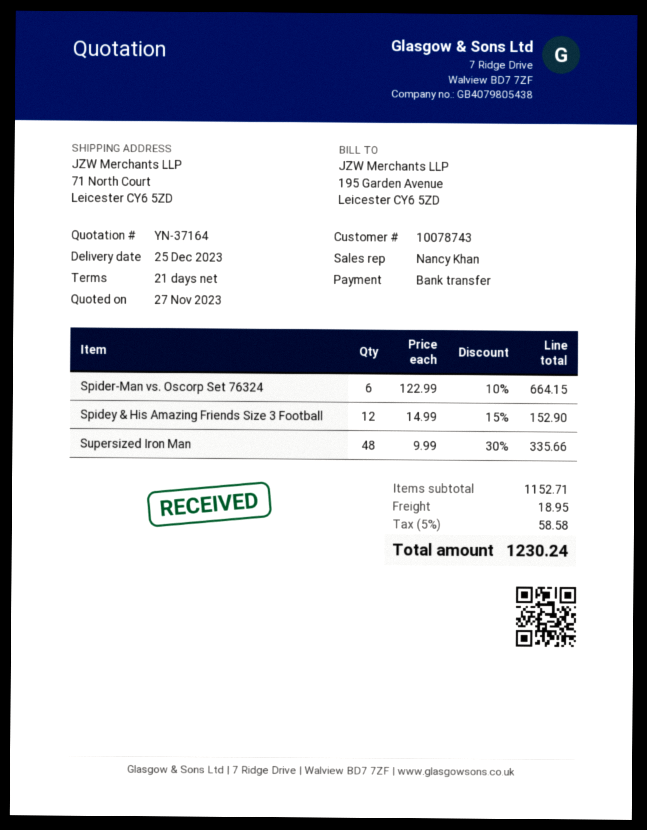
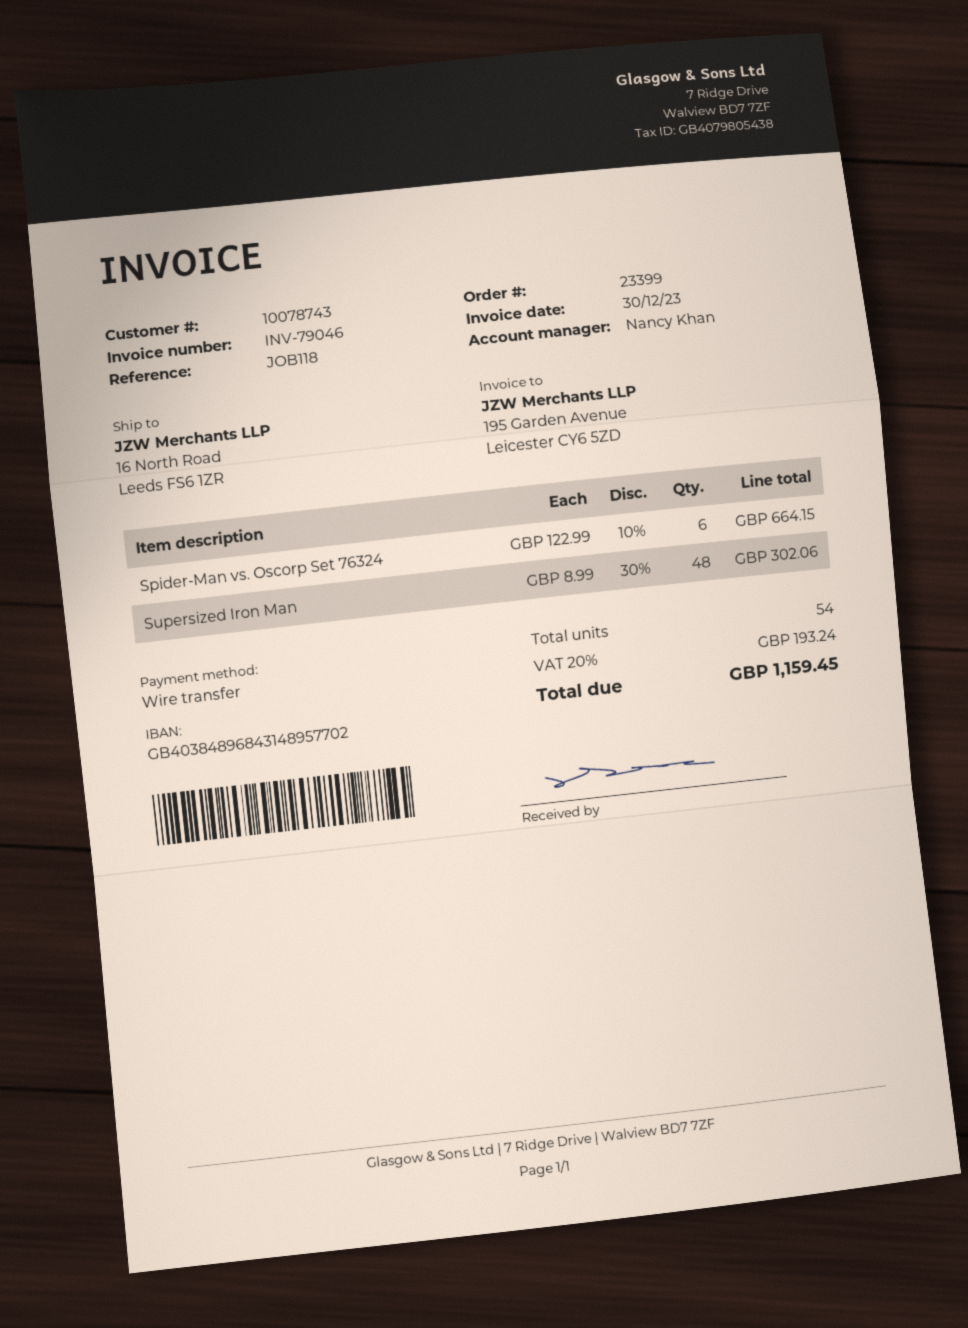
ship to: 71 North Court, Leicester CY6 5ZD -> 16 North Road, Leeds FS6 1ZR
Spidey & His Amazing Friends Size 3 Football: 12 x 14.99 - 15% = 152.90 -> none
Supersized Iron Man: 48 x 9.99 - 30% = 335.66 -> 48 x 8.99 - 30% = 302.06
shipping: 18.95 -> none
tax: 5% = 58.58 -> 20% = 193.24
total: 1230.24 -> 1159.45

